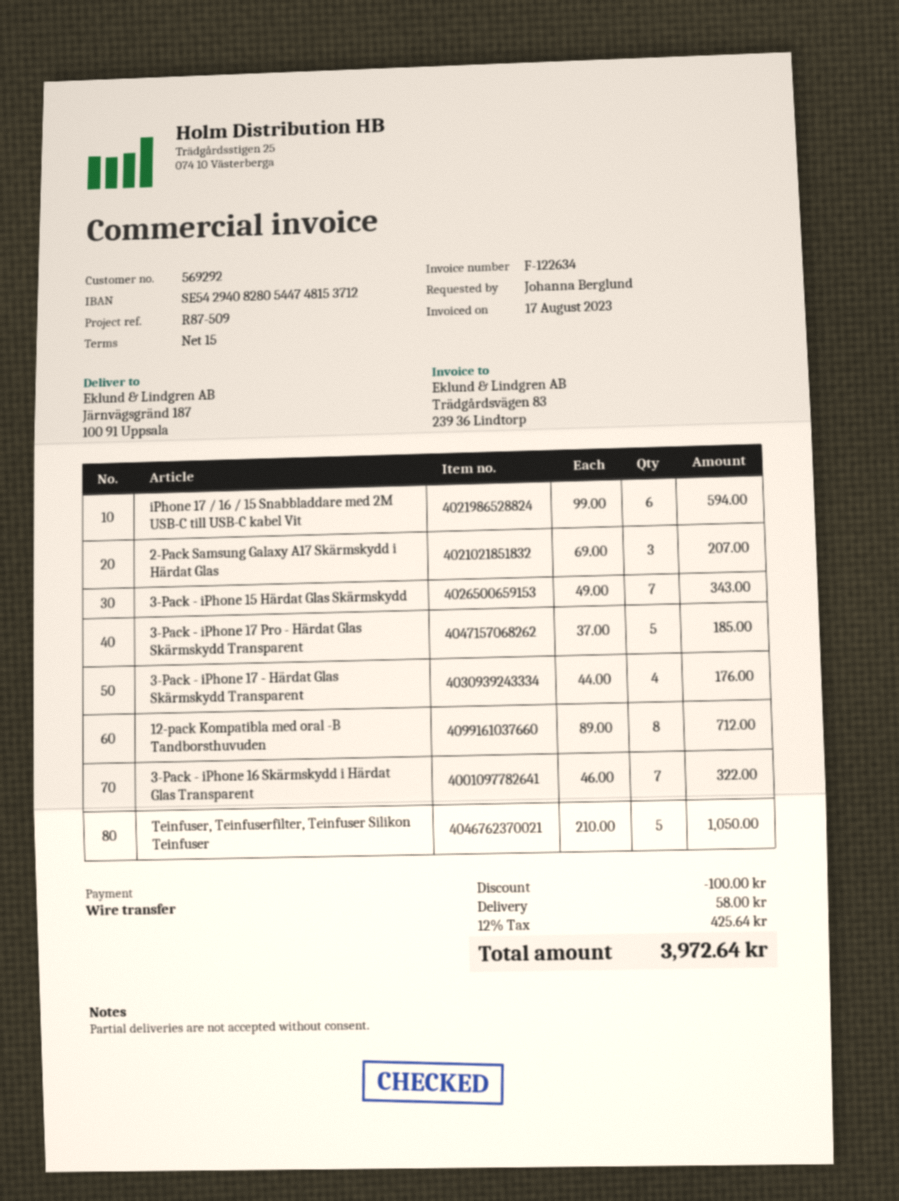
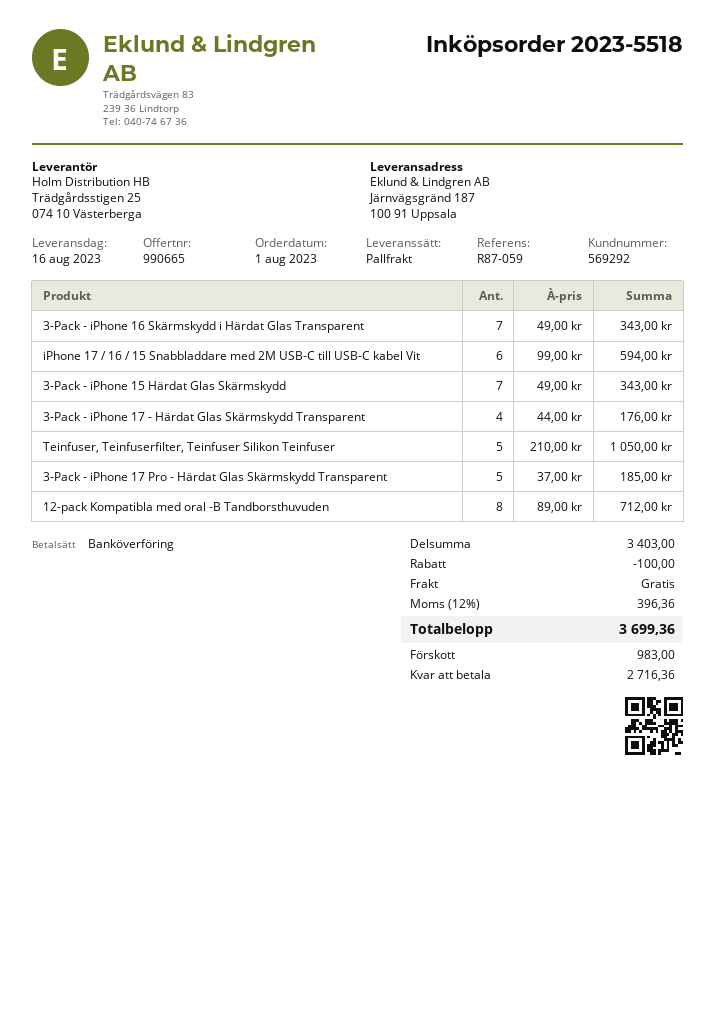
reference: R87-509 -> R87-059
2-Pack Samsung Galaxy A17 Skärmskydd i Härdat Glas: 3 x 69.00 = 207.00 -> none
3-Pack - iPhone 16 Skärmskydd i Härdat Glas Transparent: 7 x 46.00 = 322.00 -> 7 x 49.00 = 343.00
shipping: 58.00 -> 0.00
tax: 12% = 425.64 -> 12% = 396.36
total: 3972.64 -> 3699.36

